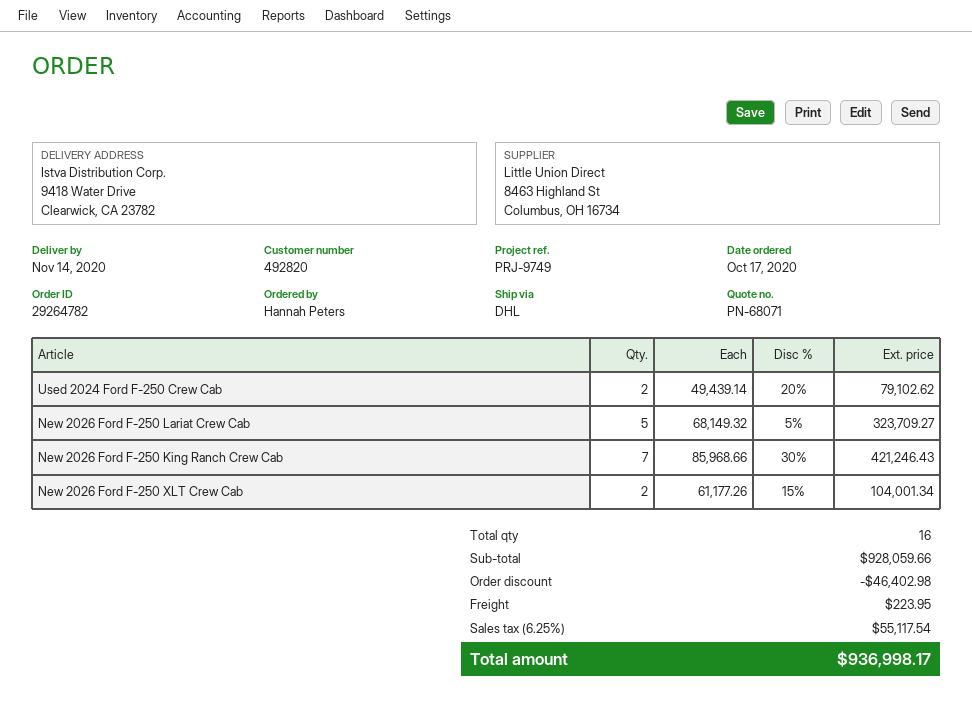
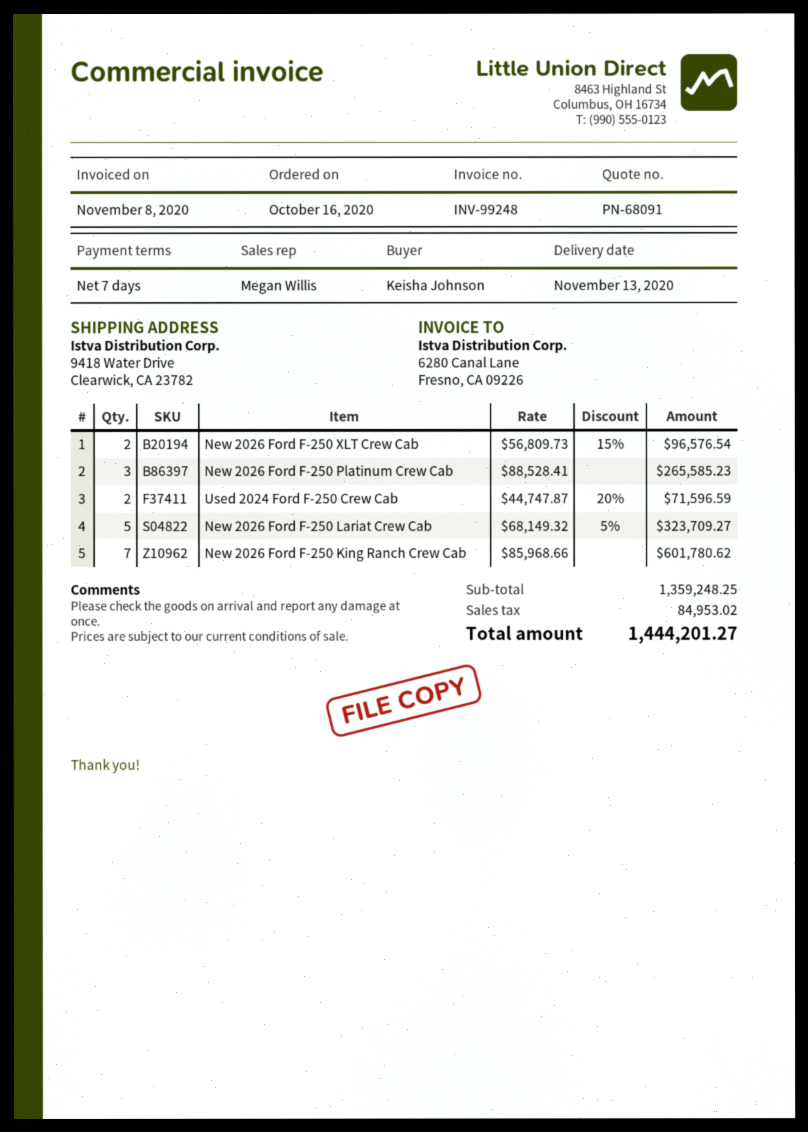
quote number: PN-68071 -> PN-68091
order date: 2020-10-17 -> 2020-10-16
delivery date: 2020-11-14 -> 2020-11-13
ordered by: Hannah Peters -> Keisha Johnson
Used 2024 Ford F-250 Crew Cab: 2 x 49439.14 - 20% = 79102.62 -> 2 x 44747.87 - 20% = 71596.59
New 2026 Ford F-250 King Ranch Crew Cab: 7 x 85968.66 - 30% = 421246.43 -> 7 x 85968.66 = 601780.62
New 2026 Ford F-250 XLT Crew Cab: 2 x 61177.26 - 15% = 104001.34 -> 2 x 56809.73 - 15% = 96576.54
New 2026 Ford F-250 Platinum Crew Cab: none -> 3 x 88528.41 = 265585.23
subtotal: 928059.66 -> 1359248.25
discount: 46402.98 -> none
shipping: 223.95 -> none
tax: 55117.54 -> 84953.02
total: 936998.17 -> 1444201.27

